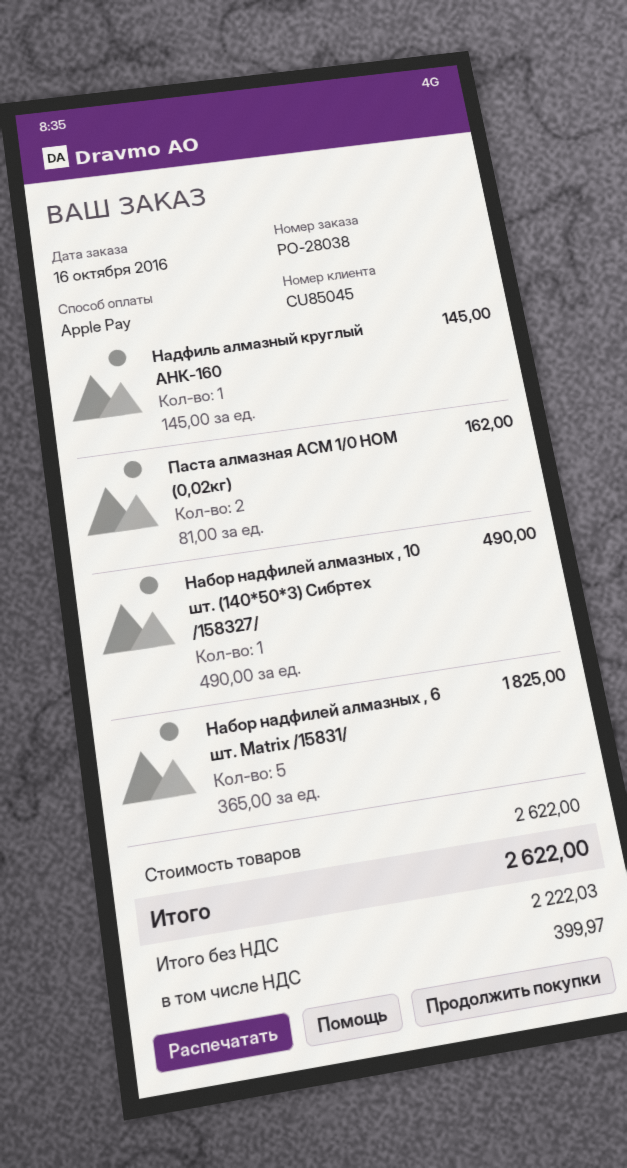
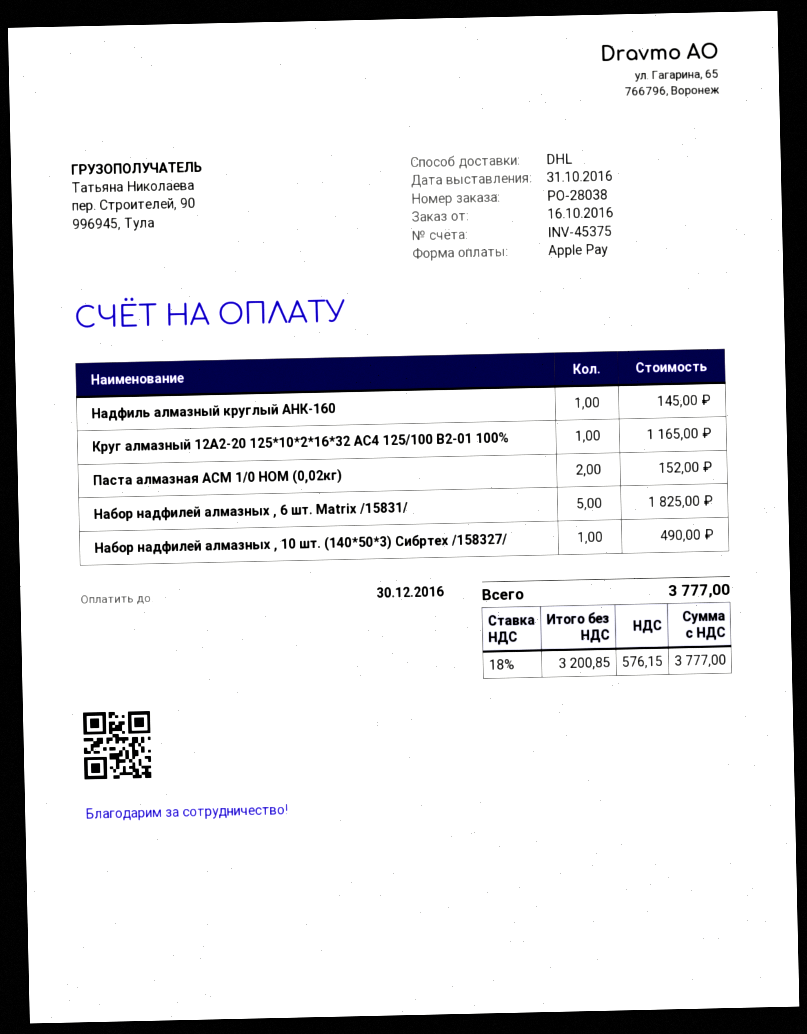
Паста алмазная АСМ 1/0 НОМ (0,02кг): 2 for 162.00 -> 2 for 152.00
Круг алмазный 12А2-20 125*10*2*16*32 АС4 125/100 В2-01 100%: none -> 1 for 1165.00
net: 2222.03 -> 3200.85
tax: 399.97 -> 576.15
total: 2622.00 -> 3777.00

